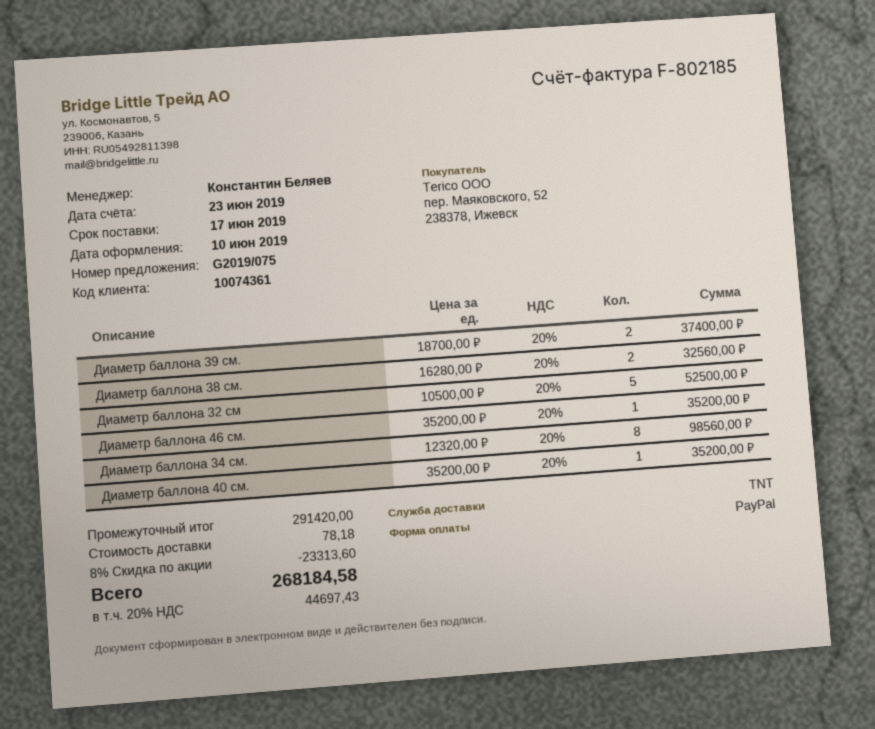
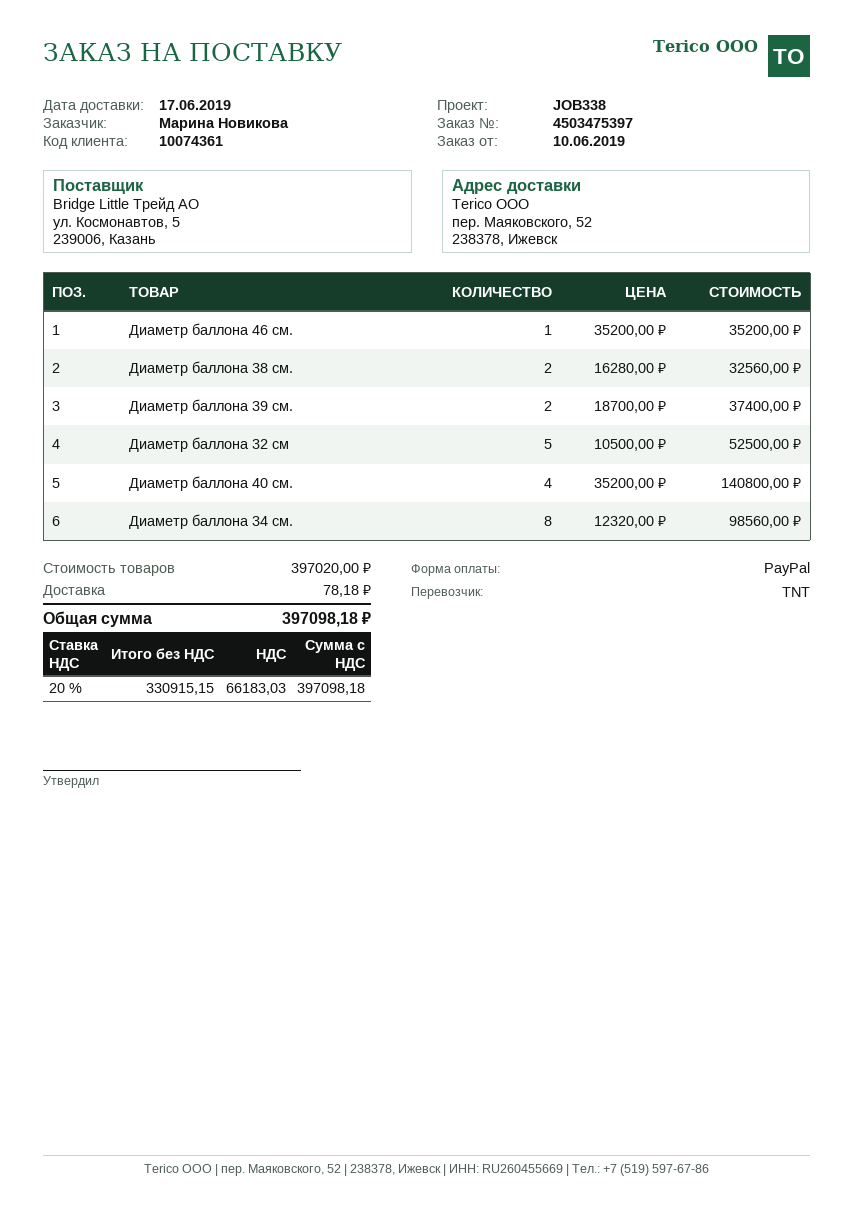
Диаметр баллона 40 см.: 1 x 35200.00 = 35200.00 -> 4 x 35200.00 = 140800.00
subtotal: 291420.00 -> 397020.00
discount: 8% = 23313.60 -> none
tax: 20% = 44697.43 -> 20% = 66183.03
total: 268184.58 -> 397098.18

